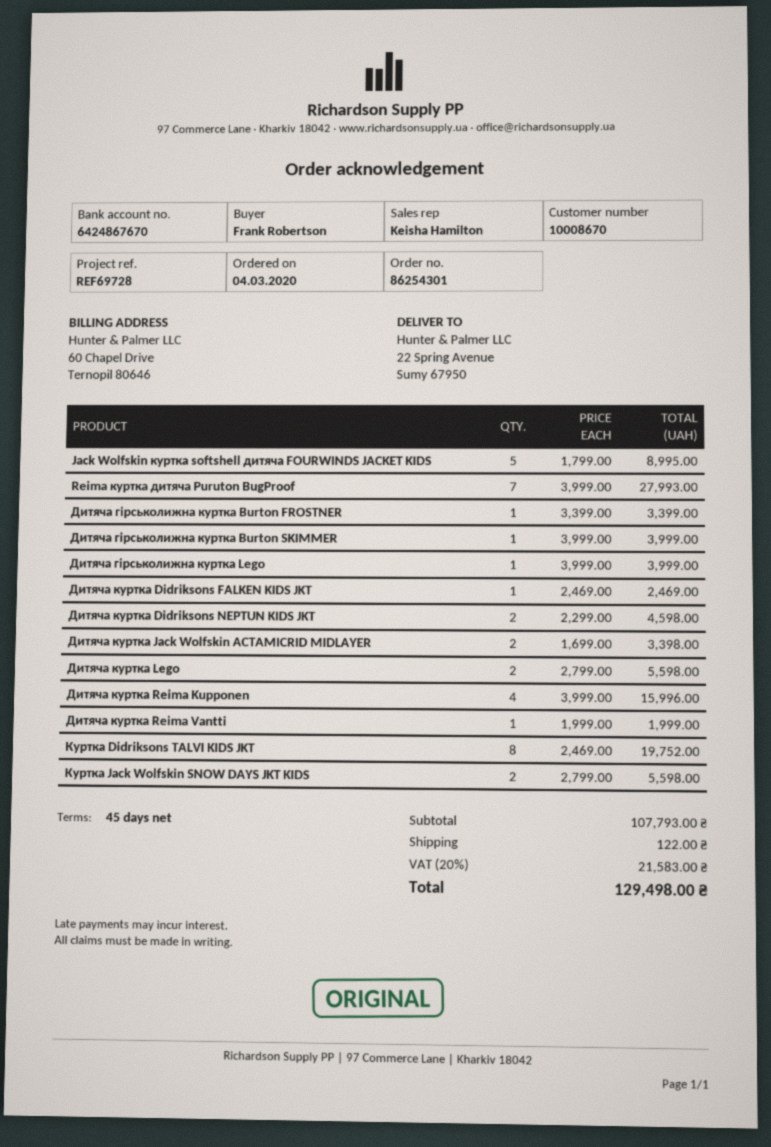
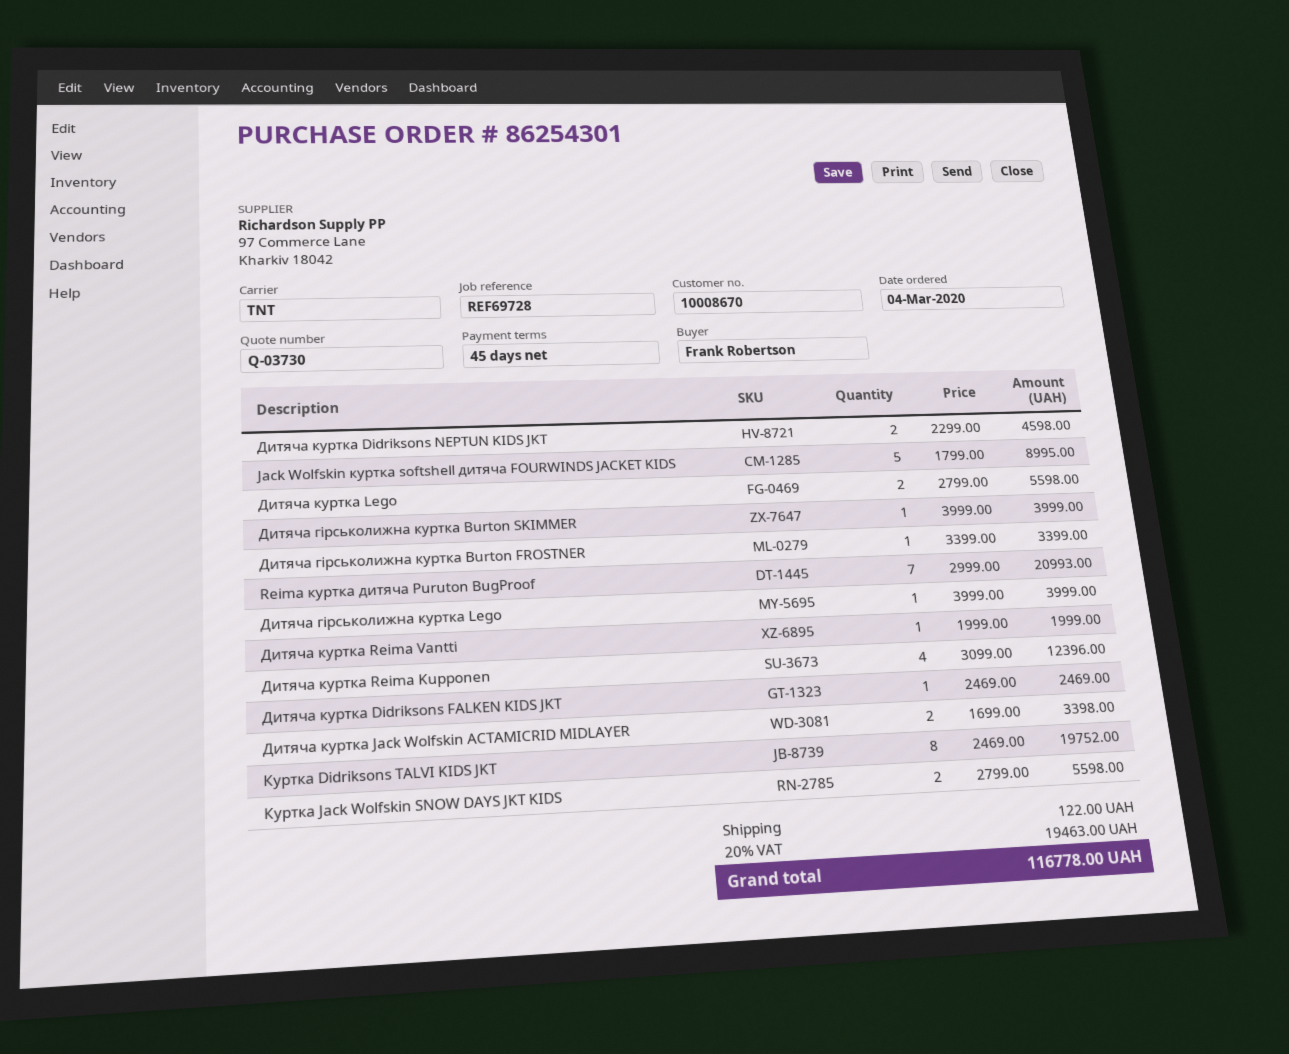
Reima куртка дитяча Puruton BugProof: 7 x 3999.00 = 27993.00 -> 7 x 2999.00 = 20993.00
Дитяча куртка Reima Kupponen: 4 x 3999.00 = 15996.00 -> 4 x 3099.00 = 12396.00
tax: 20% = 21583.00 -> 20% = 19463.00
total: 129498.00 -> 116778.00

